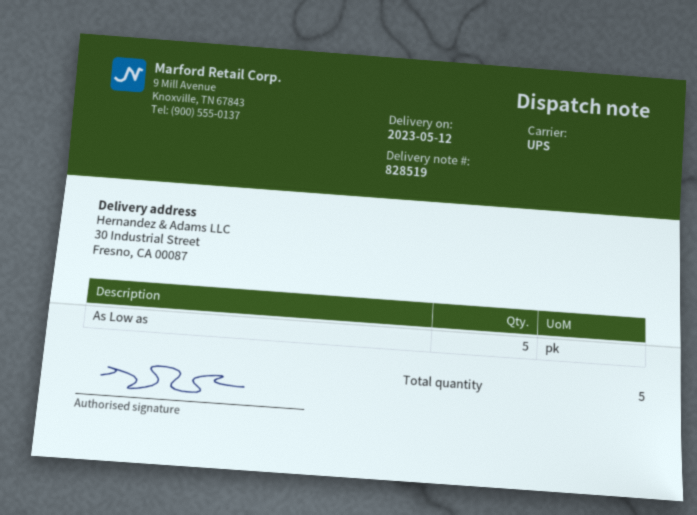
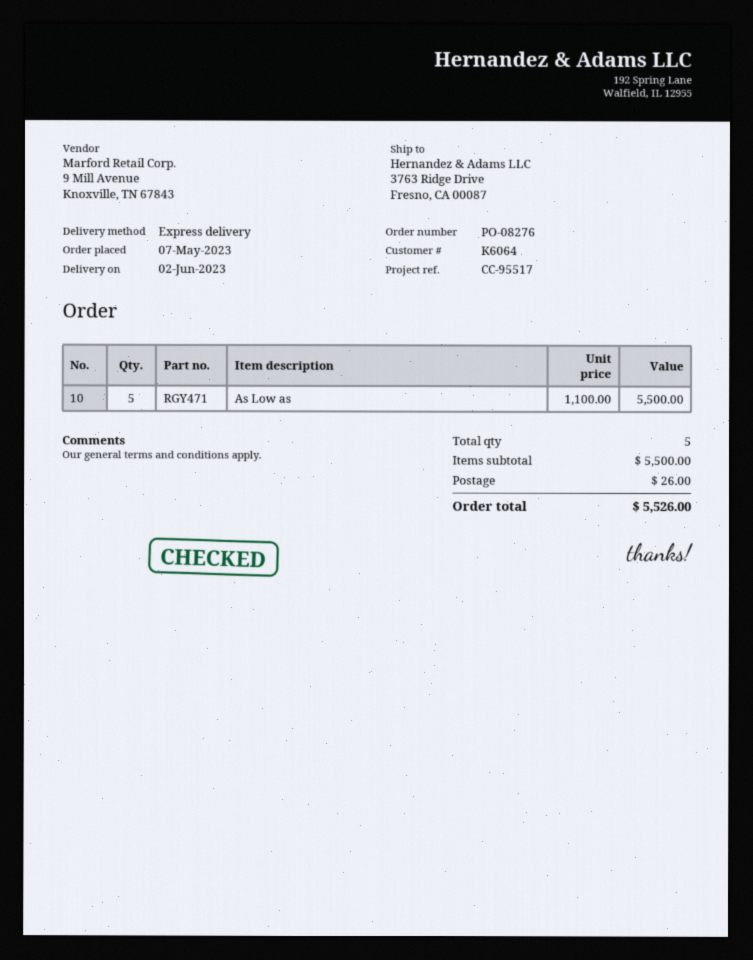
delivery date: 2023-05-12 -> 2023-06-02
shipping method: UPS -> express
ship to: 30 Industrial Street, Fresno, CA 00087 -> 3763 Ridge Drive, Fresno, CA 00087

